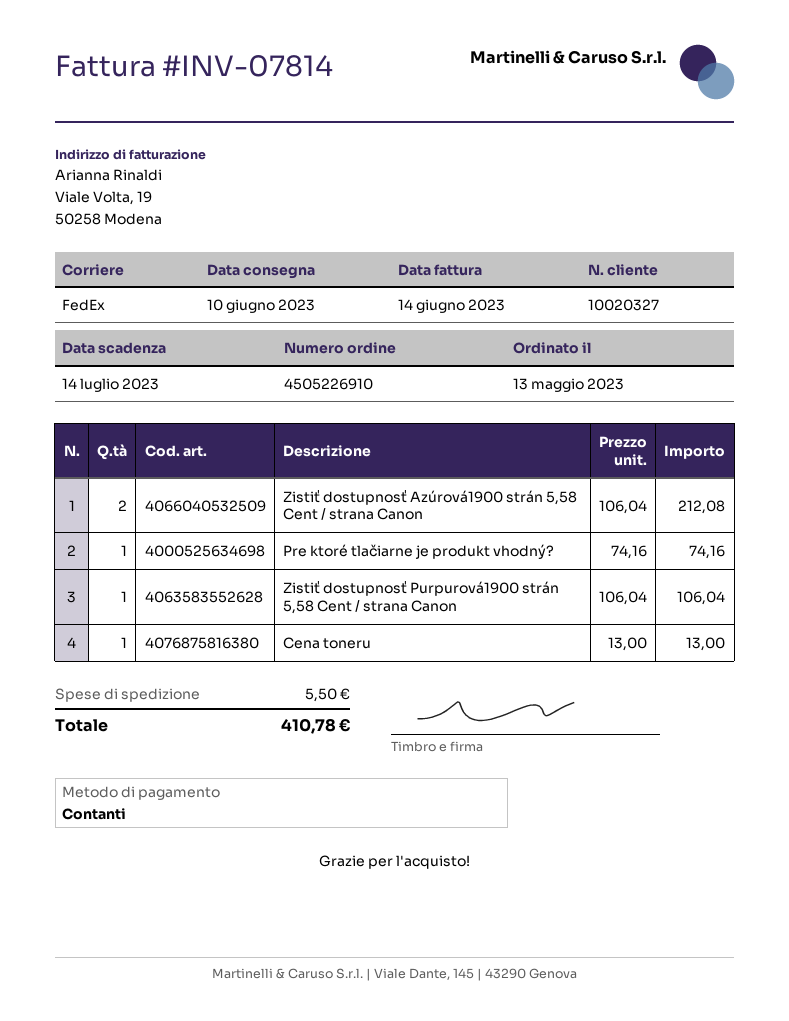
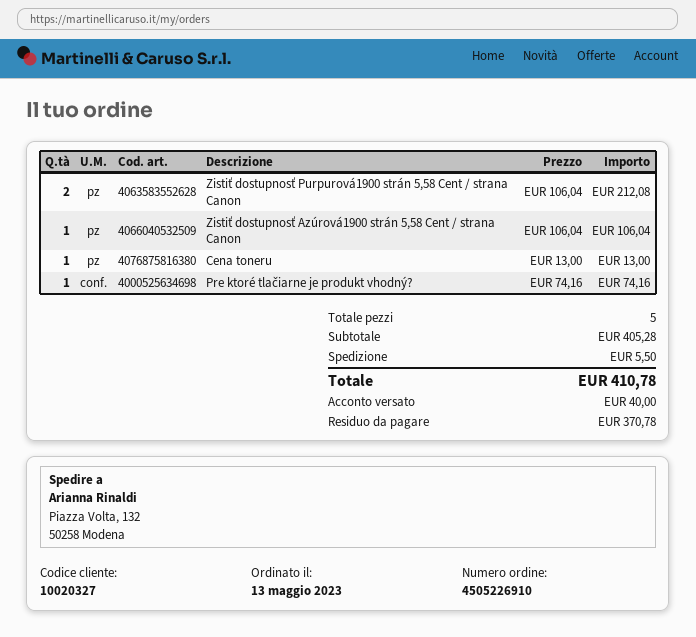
Zistiť dostupnosť Azúrová1900 strán 5,58 Cent / strana Canon: 2 x 106.04 = 212.08 -> 1 x 106.04 = 106.04
Zistiť dostupnosť Purpurová1900 strán 5,58 Cent / strana Canon: 1 x 106.04 = 106.04 -> 2 x 106.04 = 212.08

